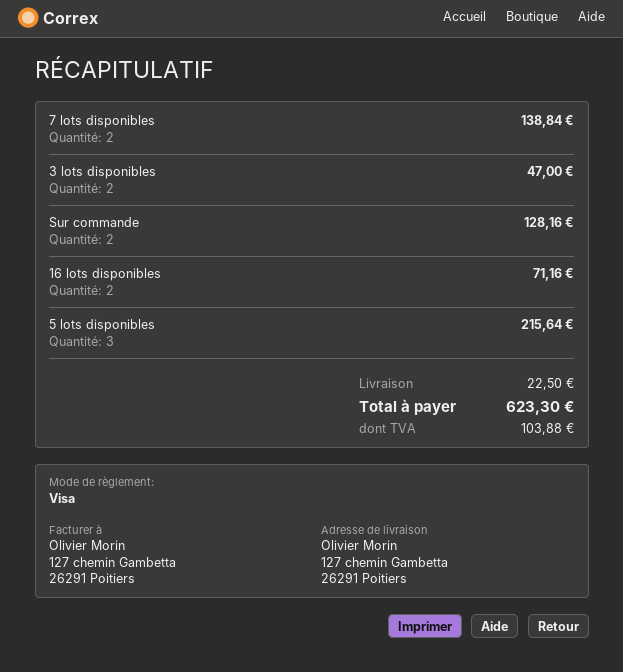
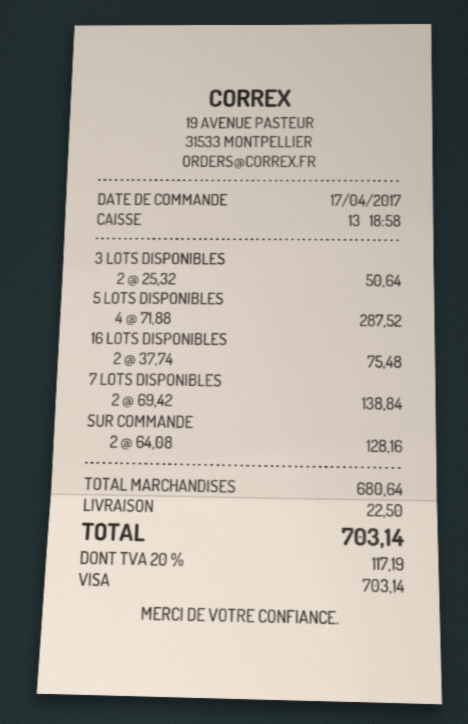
3 lots disponibles: 2 for 47.00 -> 2 for 50.64
16 lots disponibles: 2 for 71.16 -> 2 for 75.48
5 lots disponibles: 3 for 215.64 -> 4 for 287.52
tax: 103.88 -> 117.19
total: 623.30 -> 703.14

